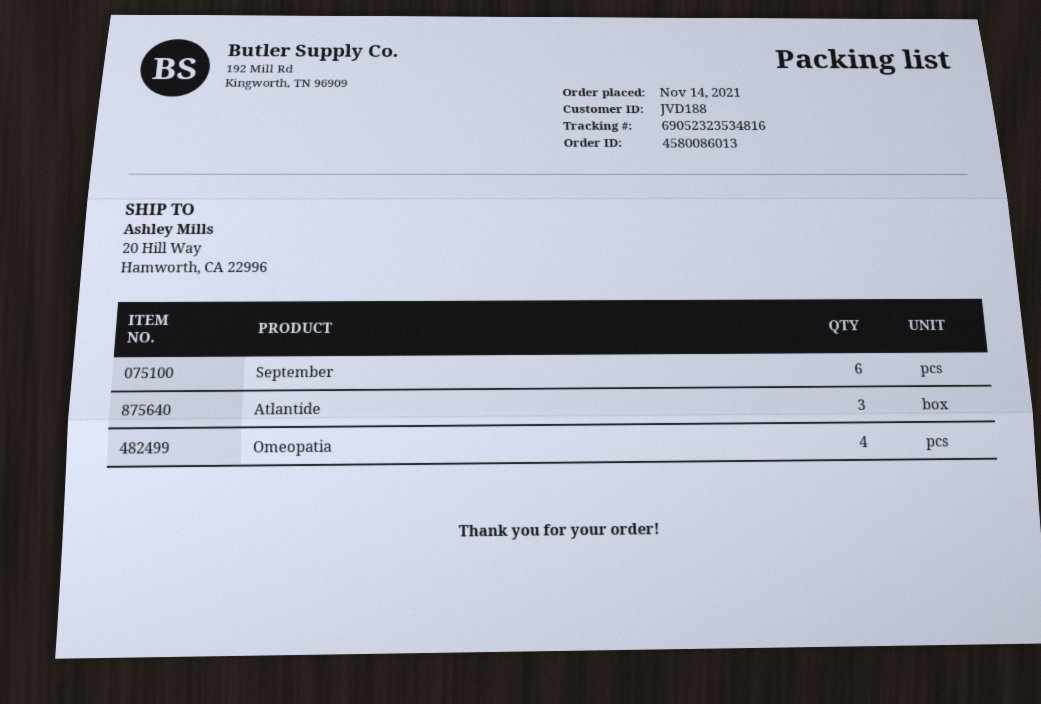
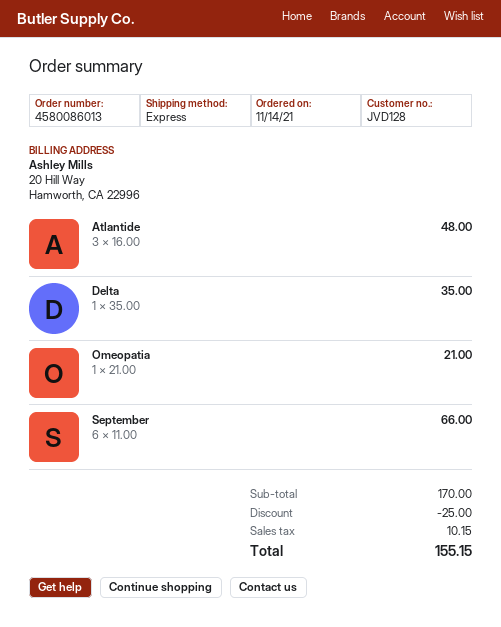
customer number: JVD188 -> JVD128
Omeopatia: 4 -> 1
Delta: none -> 1

